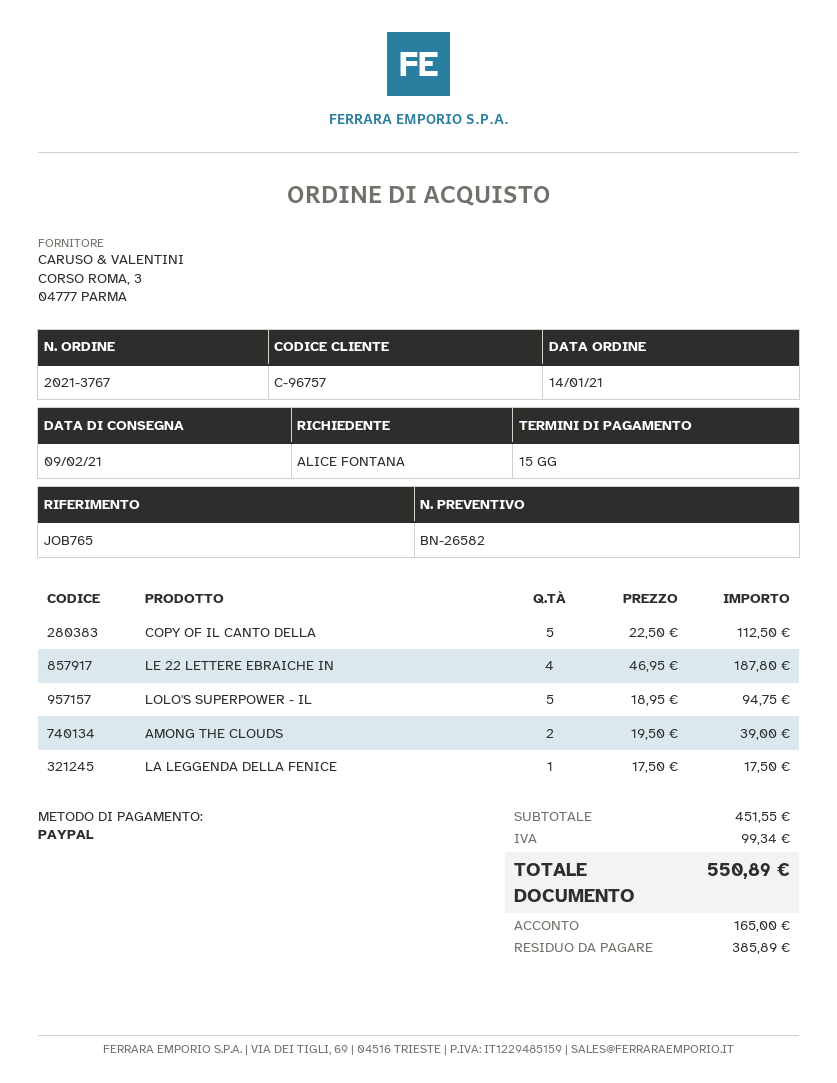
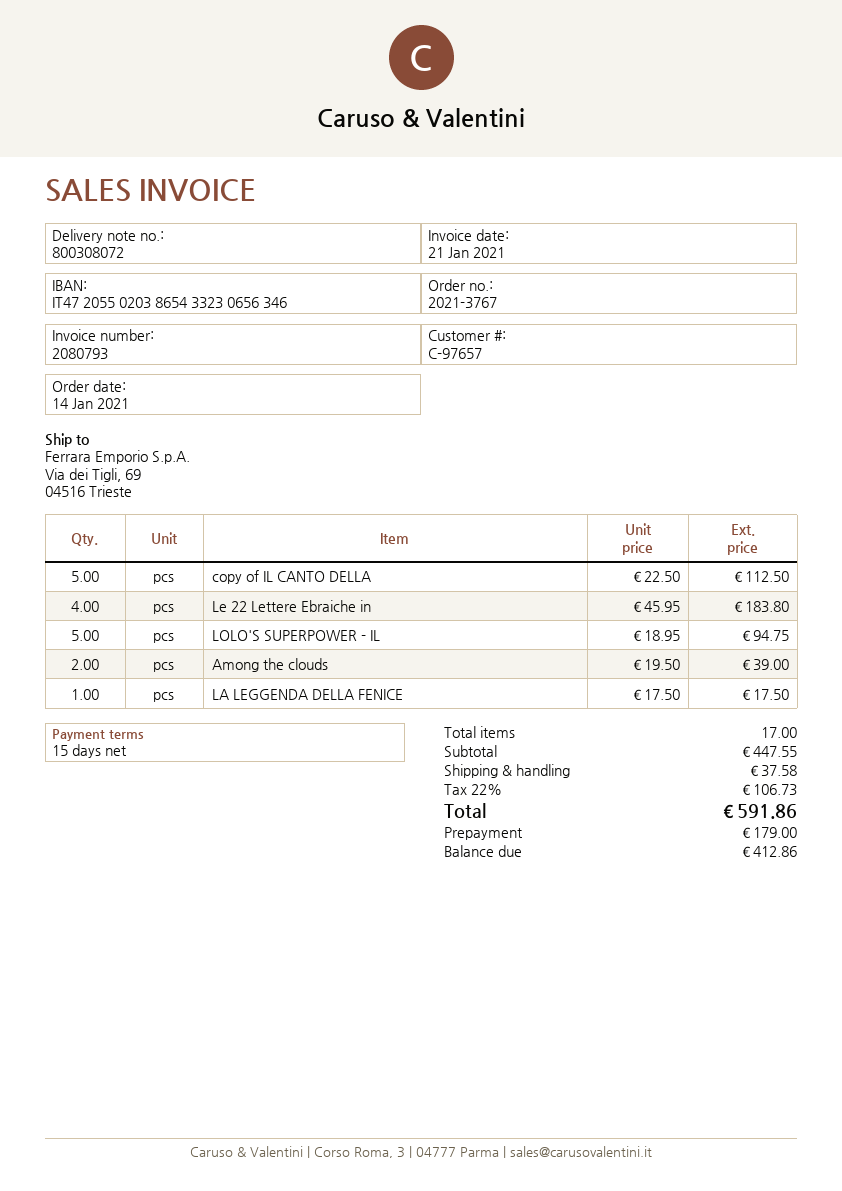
customer number: C-96757 -> C-97657
LE 22 LETTERE EBRAICHE IN: 4 x 46.95 = 187.80 -> 4 x 45.95 = 183.80
subtotal: 451.55 -> 447.55
shipping: none -> 37.58
tax: 99.34 -> 106.73
total: 550.89 -> 591.86
deposit: 165.00 -> 179.00
balance: 385.89 -> 412.86

